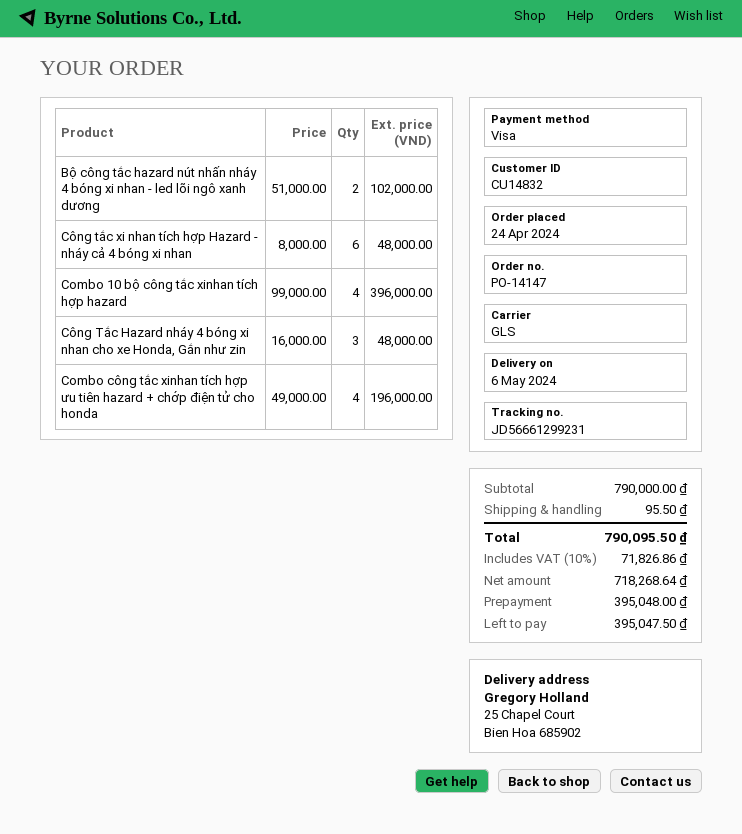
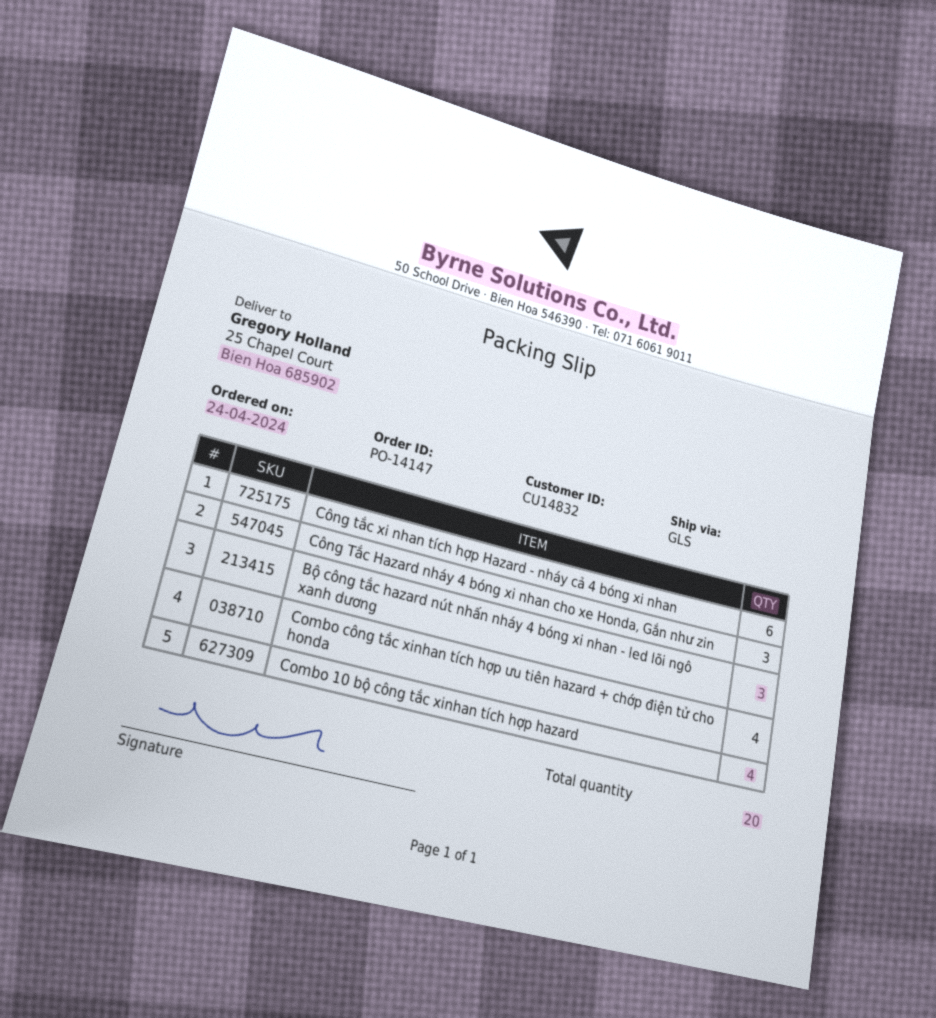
Bộ công tắc hazard nút nhấn nháy 4 bóng xi nhan - led lõi ngô xanh dương: 2 -> 3

